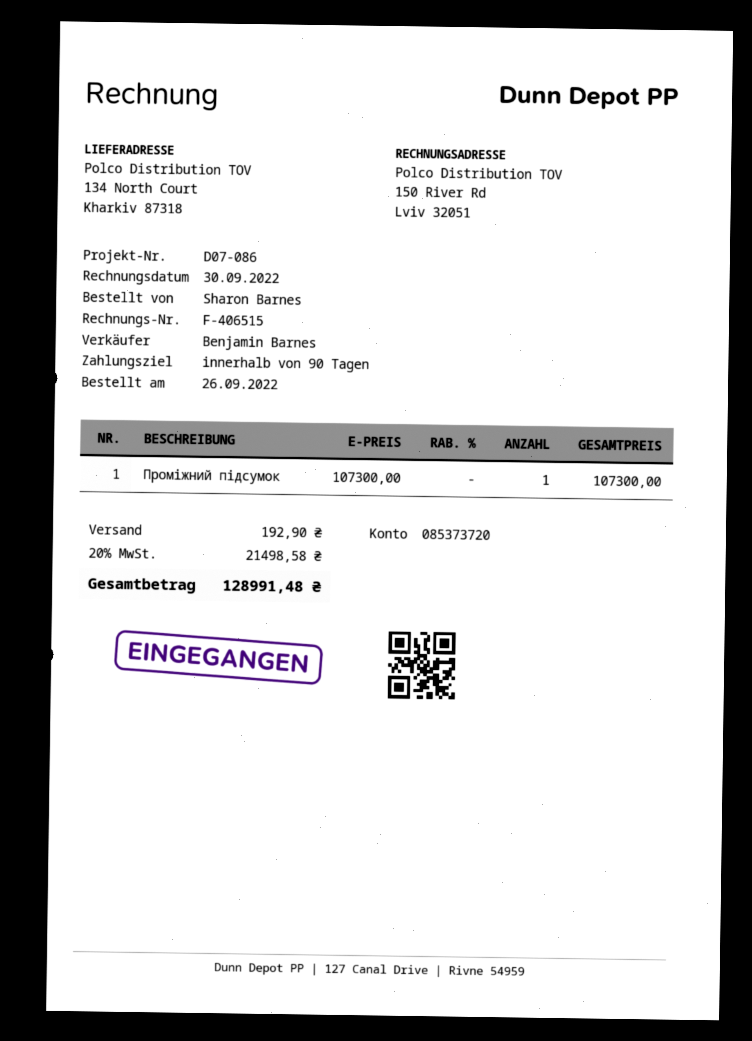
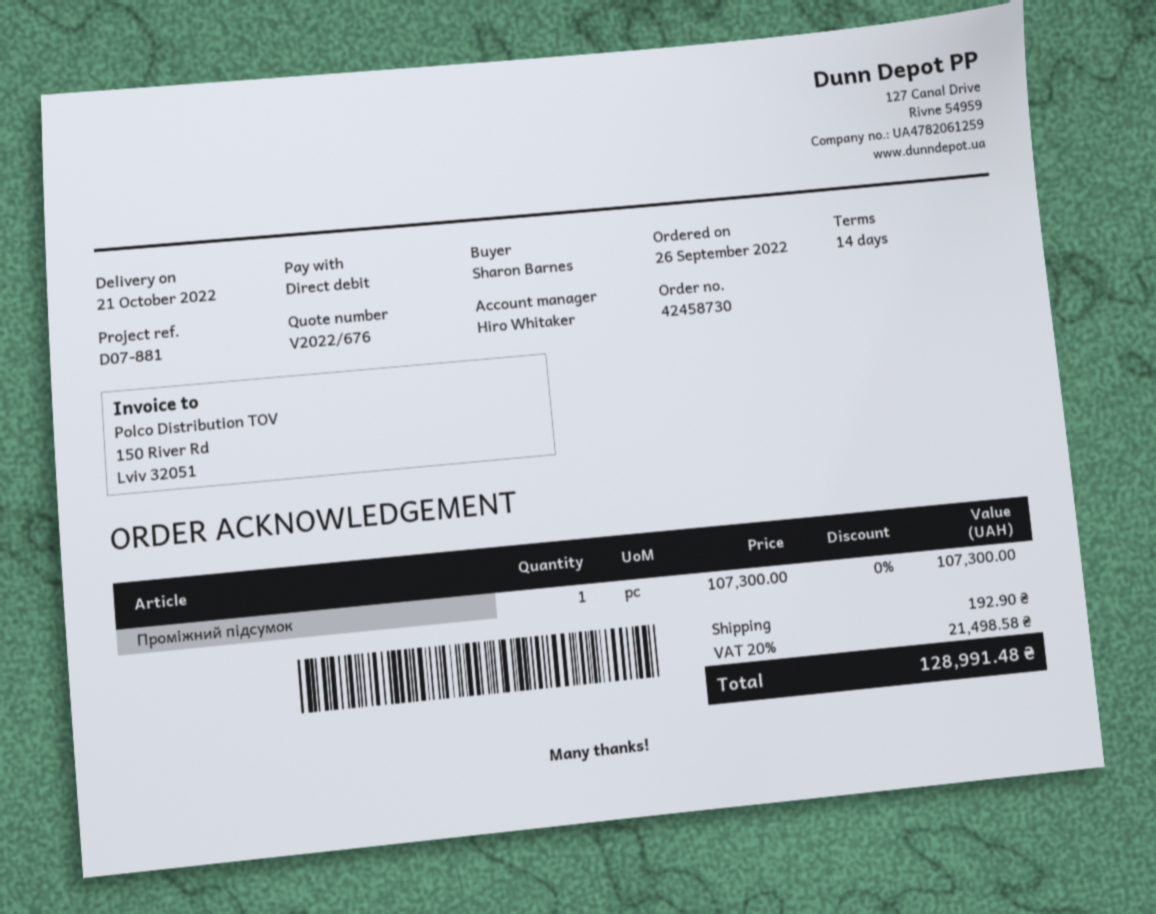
payment terms: 90 days -> 14 days
reference: D07-086 -> D07-881
sales rep: Benjamin Barnes -> Hiro Whitaker

